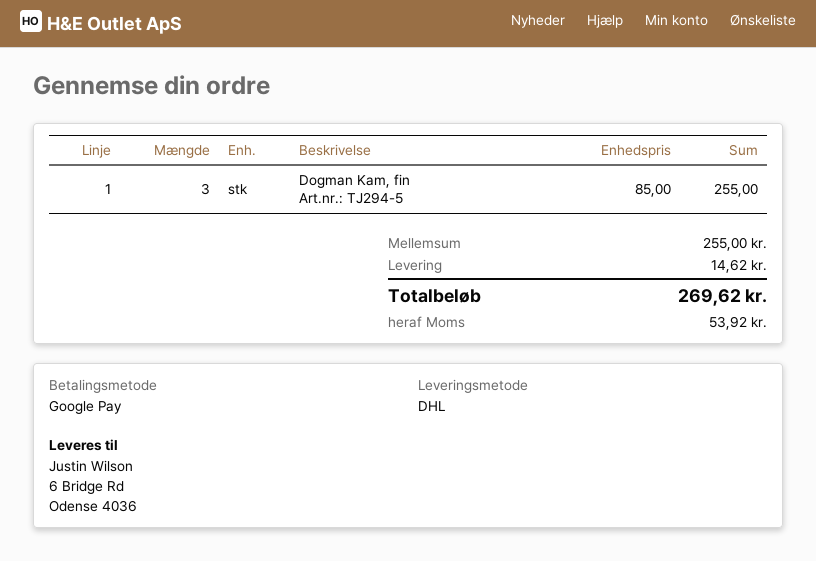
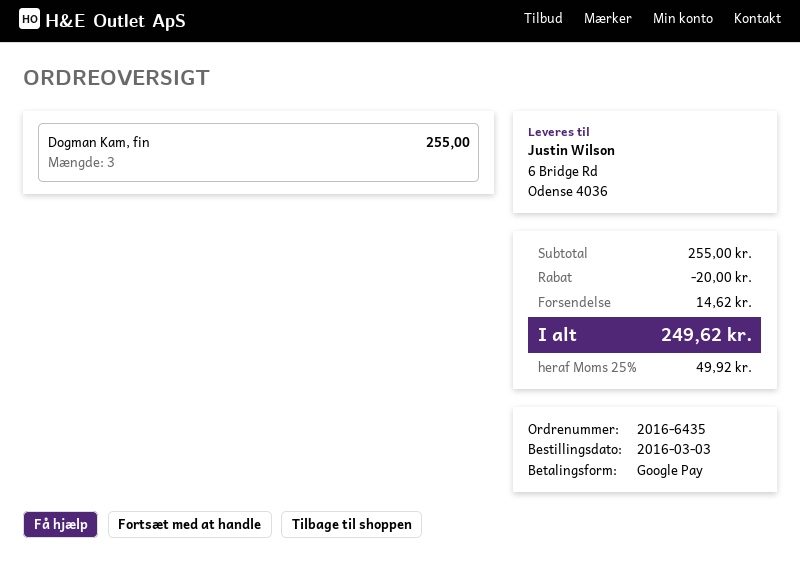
discount: none -> 20.00
tax: 53.92 -> 49.92
total: 269.62 -> 249.62

